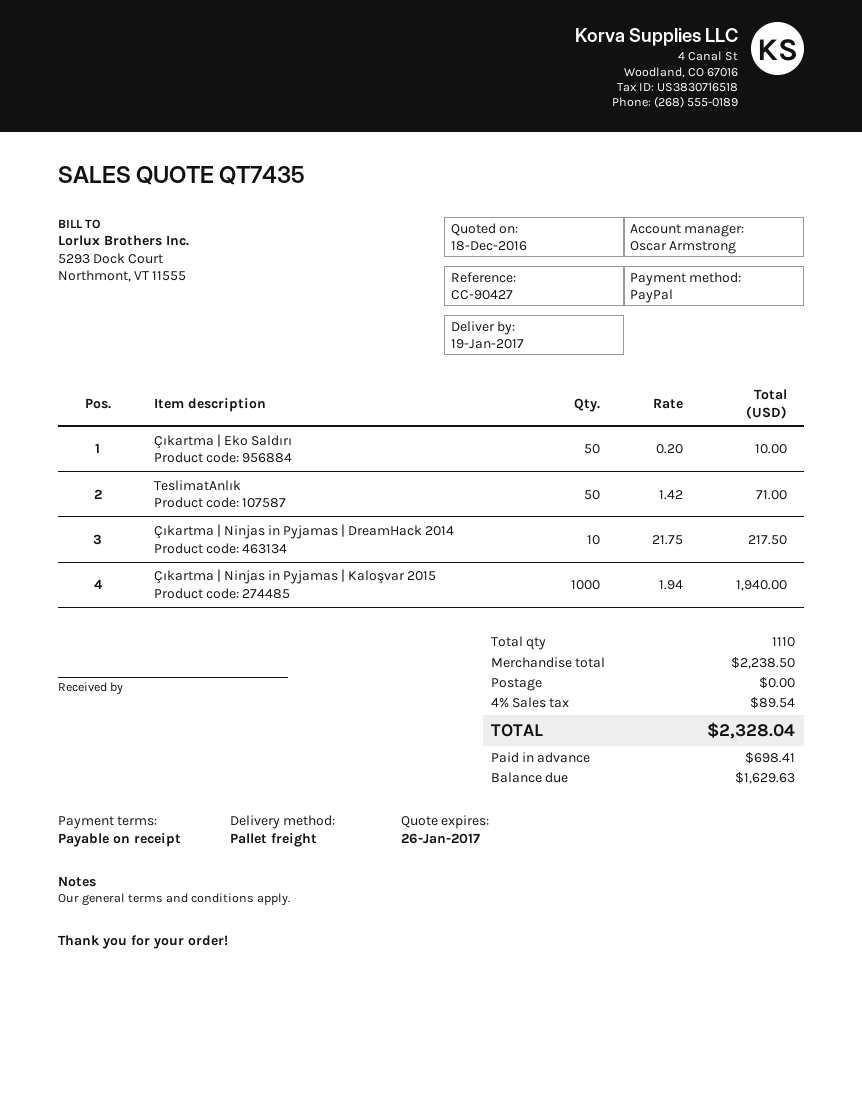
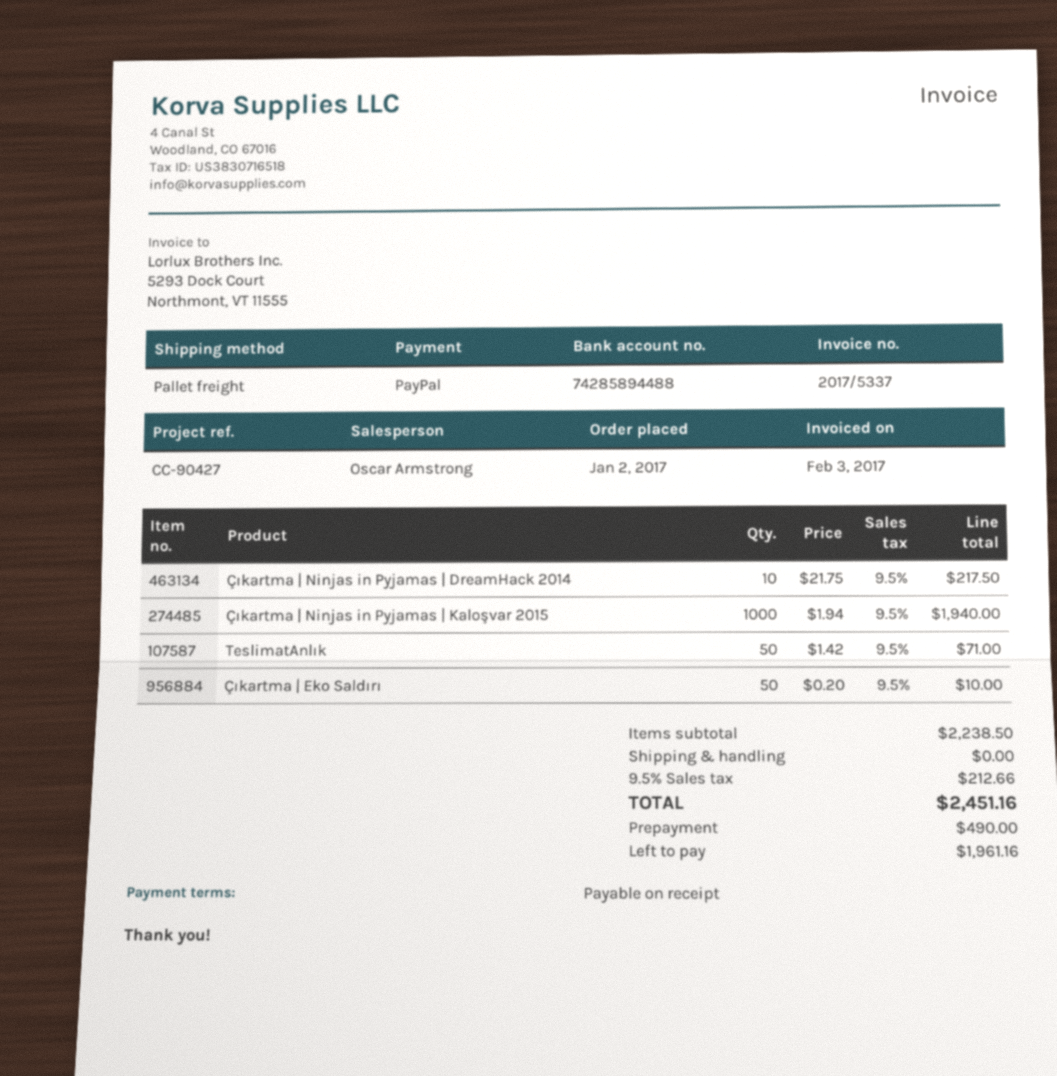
tax: 4% = 89.54 -> 9.5% = 212.66
total: 2328.04 -> 2451.16
deposit: 698.41 -> 490.00
balance: 1629.63 -> 1961.16

